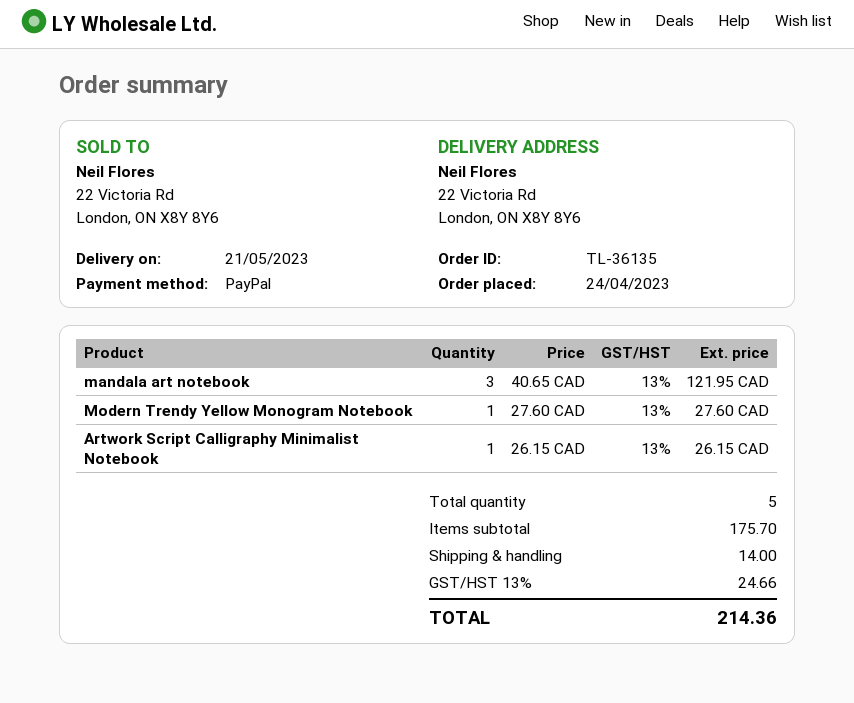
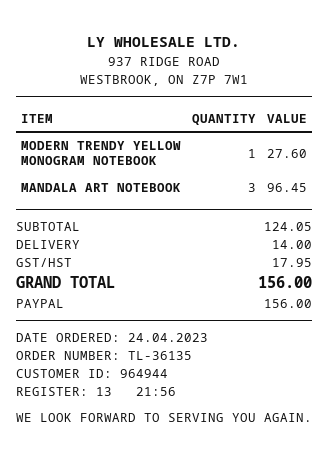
mandala art notebook: 3 for 121.95 -> 3 for 96.45
Artwork Script Calligraphy Minimalist Notebook: 1 for 26.15 -> none
subtotal: 175.70 -> 124.05
tax: 24.66 -> 17.95
total: 214.36 -> 156.00

